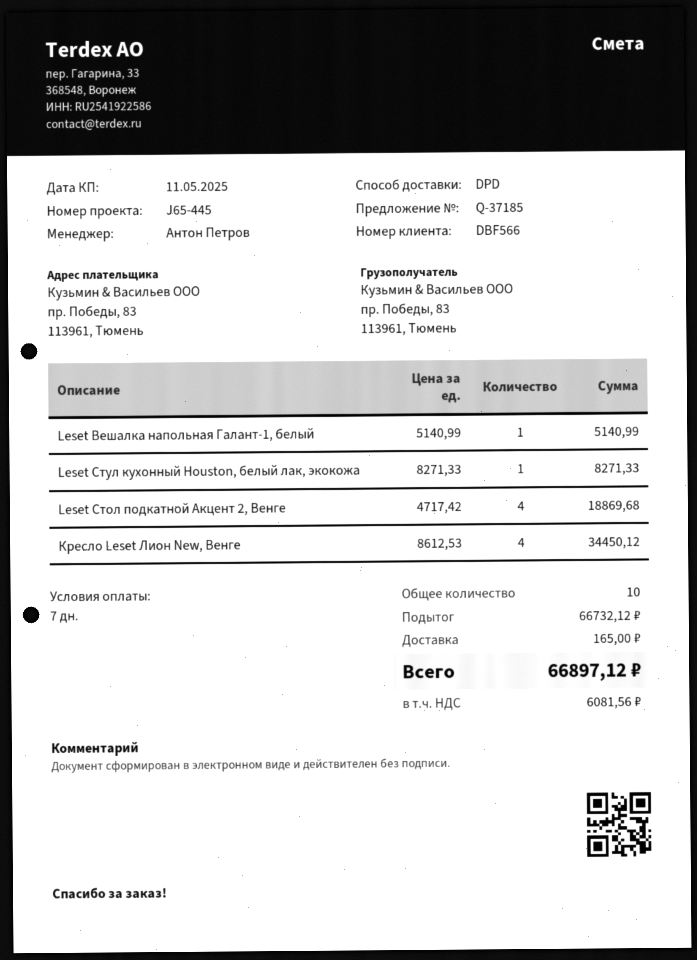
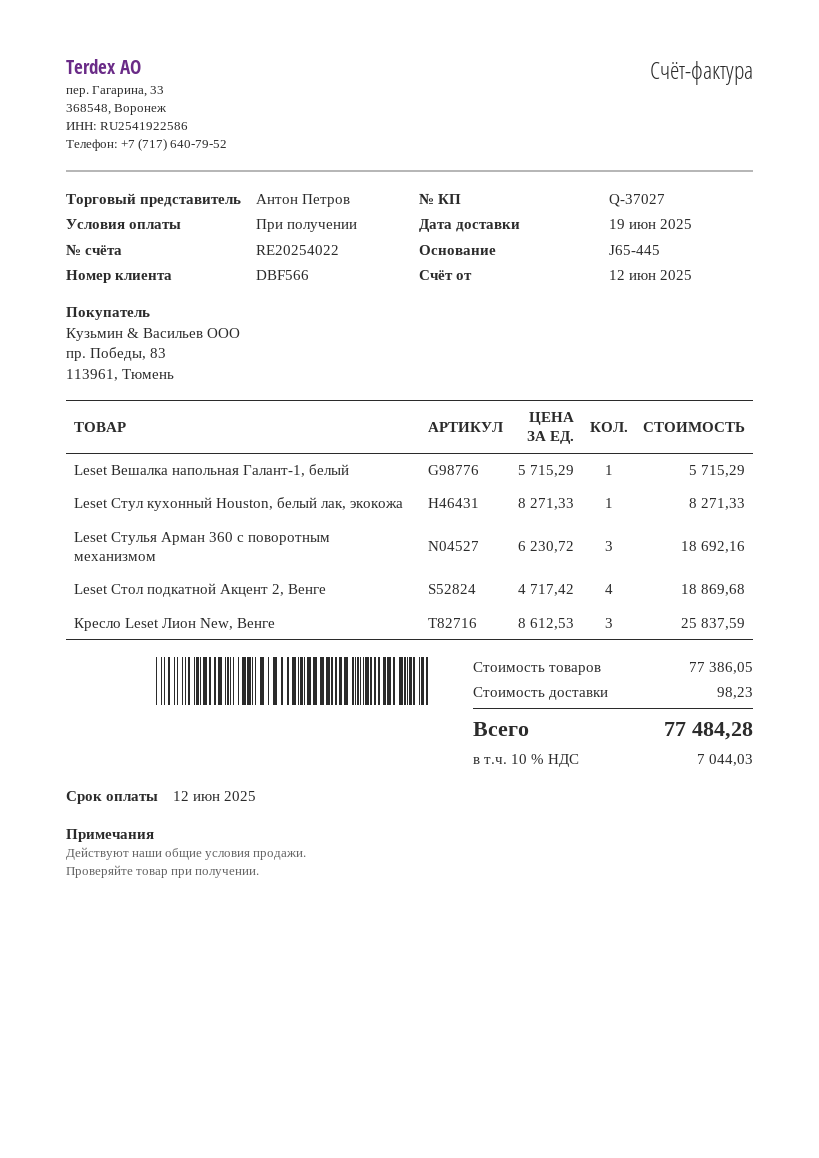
quote number: Q-37185 -> Q-37027
payment terms: 7 days -> on receipt
Leset Вешалка напольная Галант-1, белый: 1 x 5140.99 = 5140.99 -> 1 x 5715.29 = 5715.29
Кресло Leset Лион New, Венге: 4 x 8612.53 = 34450.12 -> 3 x 8612.53 = 25837.59
Leset Стулья Арман 360 с поворотным механизмом: none -> 3 x 6230.72 = 18692.16
subtotal: 66732.12 -> 77386.05
shipping: 165.00 -> 98.23
tax: 6081.56 -> 7044.03
total: 66897.12 -> 77484.28

